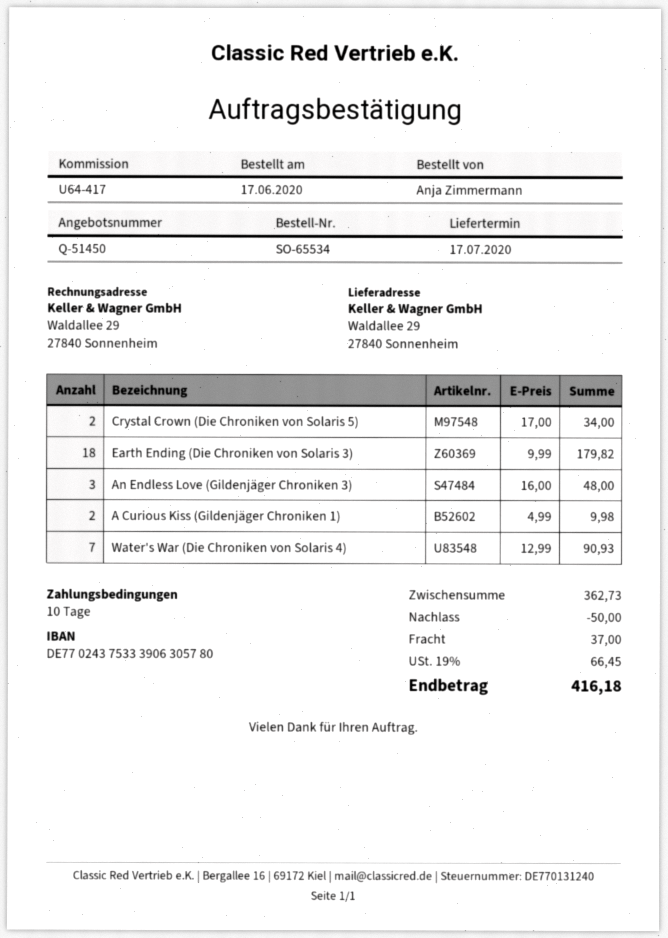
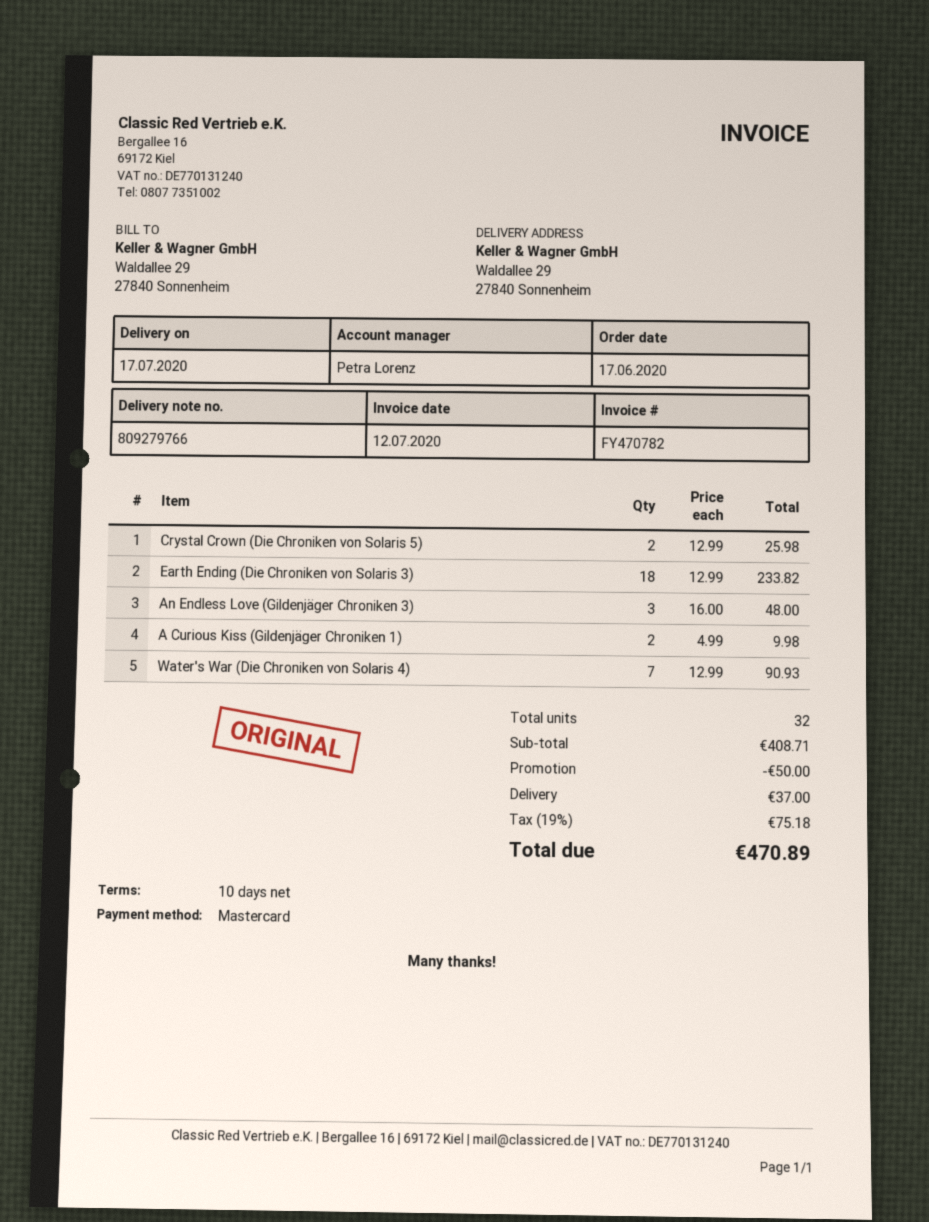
Crystal Crown (Die Chroniken von Solaris 5): 2 x 17.00 = 34.00 -> 2 x 12.99 = 25.98
Earth Ending (Die Chroniken von Solaris 3): 18 x 9.99 = 179.82 -> 18 x 12.99 = 233.82
subtotal: 362.73 -> 408.71
tax: 19% = 66.45 -> 19% = 75.18
total: 416.18 -> 470.89

